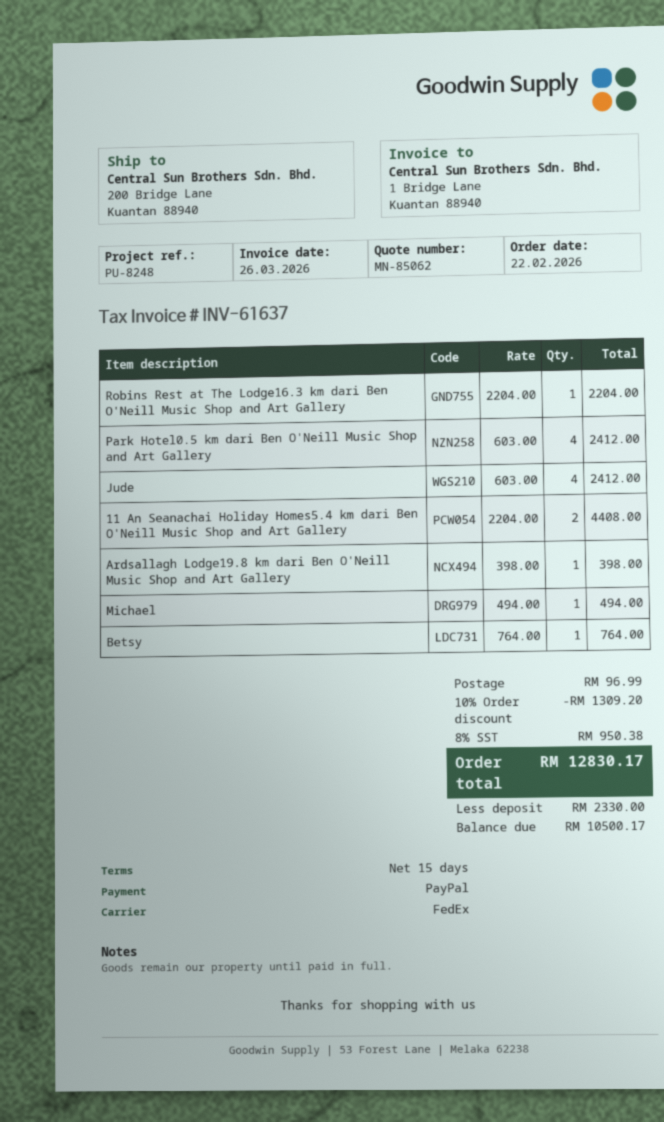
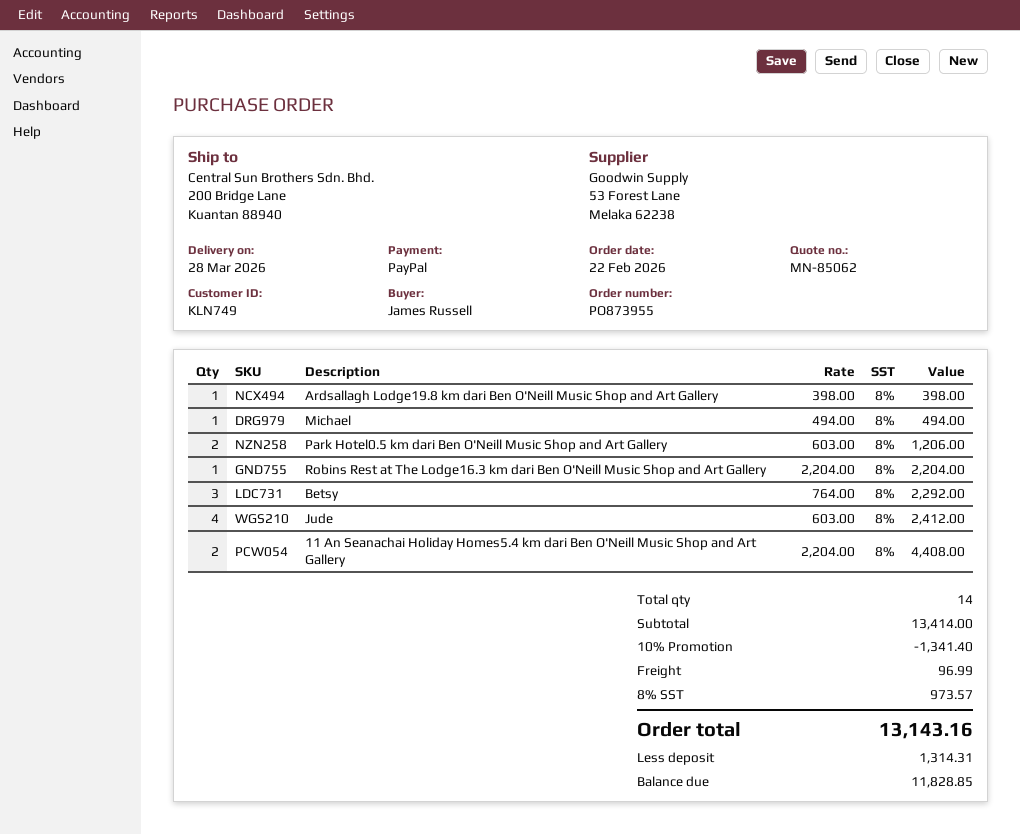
Park Hotel0.5 km dari Ben O'Neill Music Shop and Art Gallery: 4 x 603.00 = 2412.00 -> 2 x 603.00 = 1206.00
Betsy: 1 x 764.00 = 764.00 -> 3 x 764.00 = 2292.00
discount: 10% = 1309.20 -> 10% = 1341.40
tax: 8% = 950.38 -> 8% = 973.57
total: 12830.17 -> 13143.16
deposit: 2330.00 -> 1314.31
balance: 10500.17 -> 11828.85

